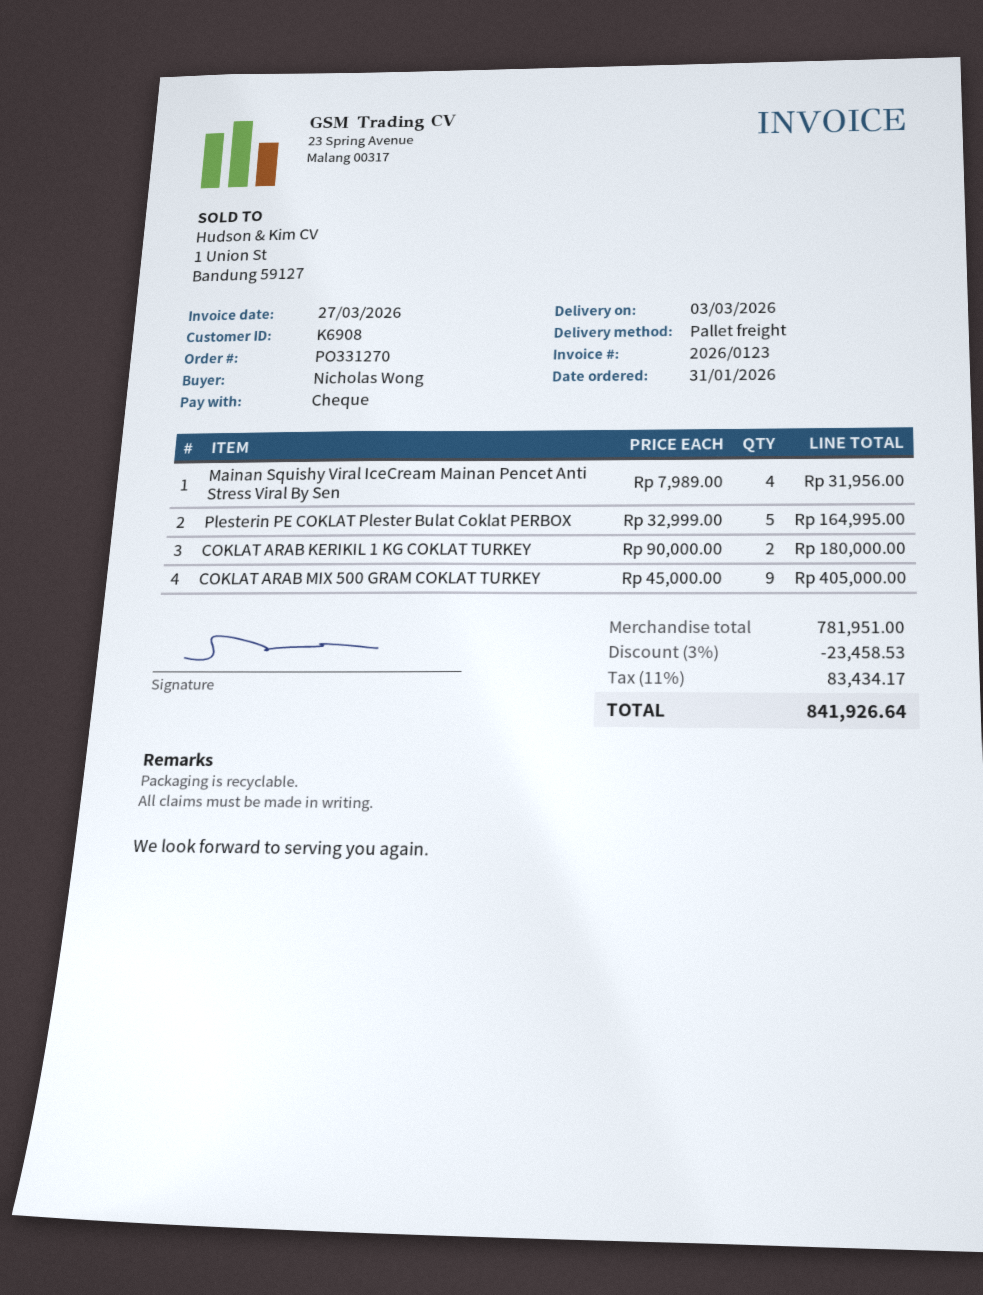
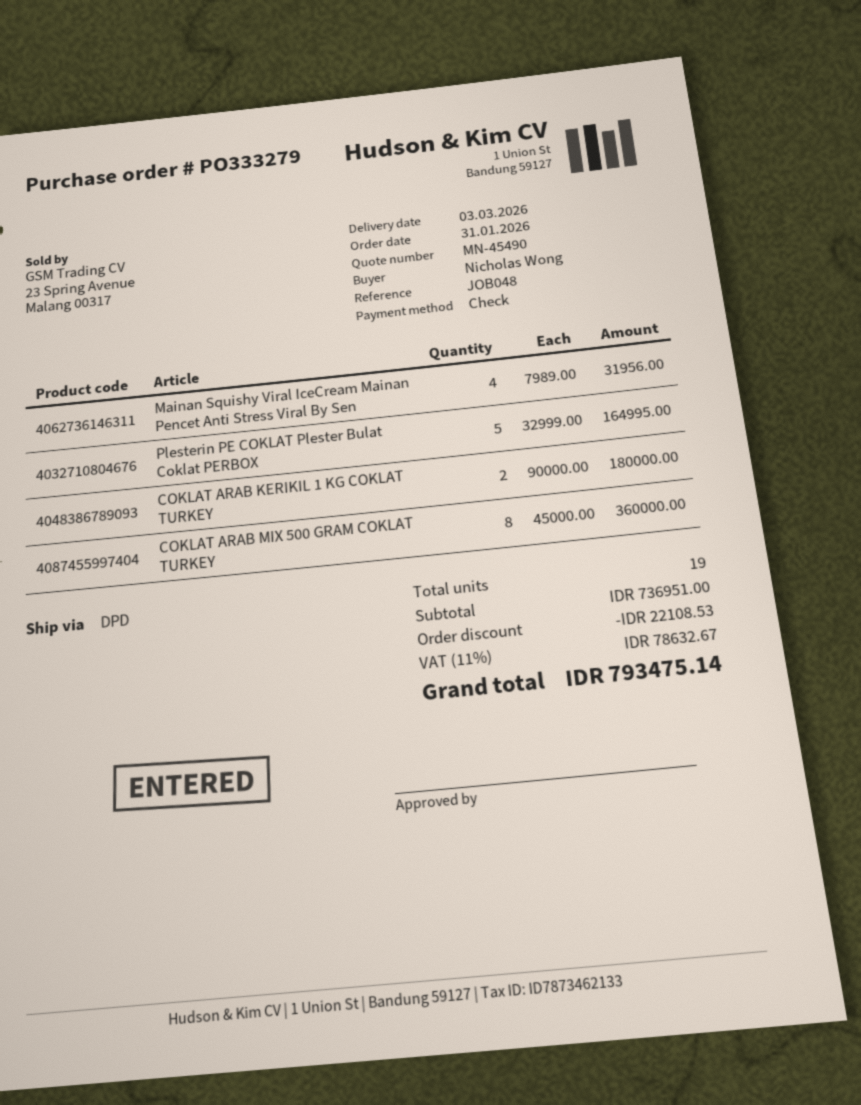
order number: PO331270 -> PO333279
shipping method: pallet freight -> DPD
COKLAT ARAB MIX 500 GRAM COKLAT TURKEY: 9 x 45000.00 = 405000.00 -> 8 x 45000.00 = 360000.00
subtotal: 781951.00 -> 736951.00
discount: 23458.53 -> 22108.53
tax: 11% = 83434.17 -> 11% = 78632.67
total: 841926.64 -> 793475.14

